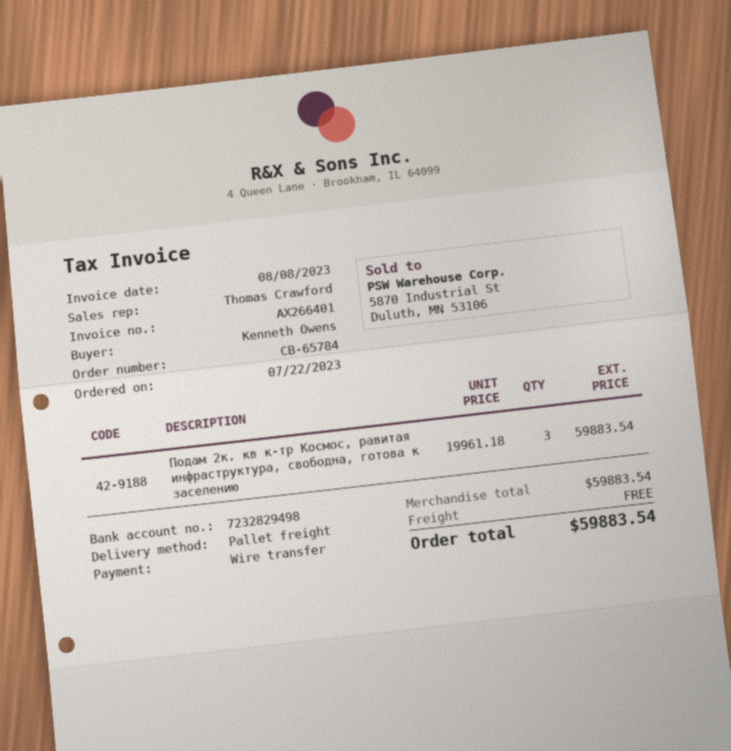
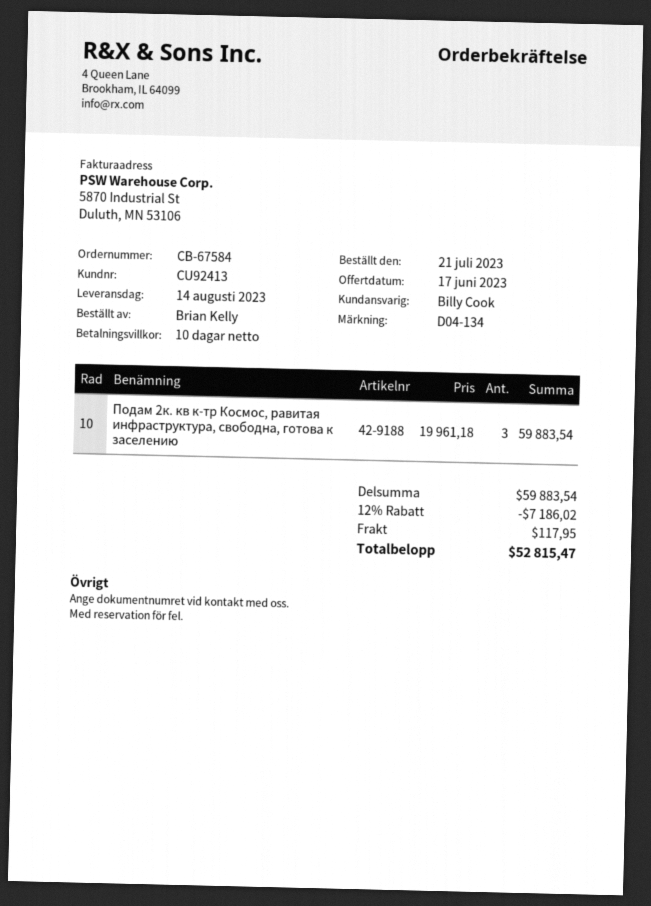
order number: CB-65784 -> CB-67584
order date: 2023-07-22 -> 2023-07-21
ordered by: Kenneth Owens -> Brian Kelly
sales rep: Thomas Crawford -> Billy Cook
discount: none -> 12% = 7186.02
shipping: 0.00 -> 117.95
total: 59883.54 -> 52815.47

